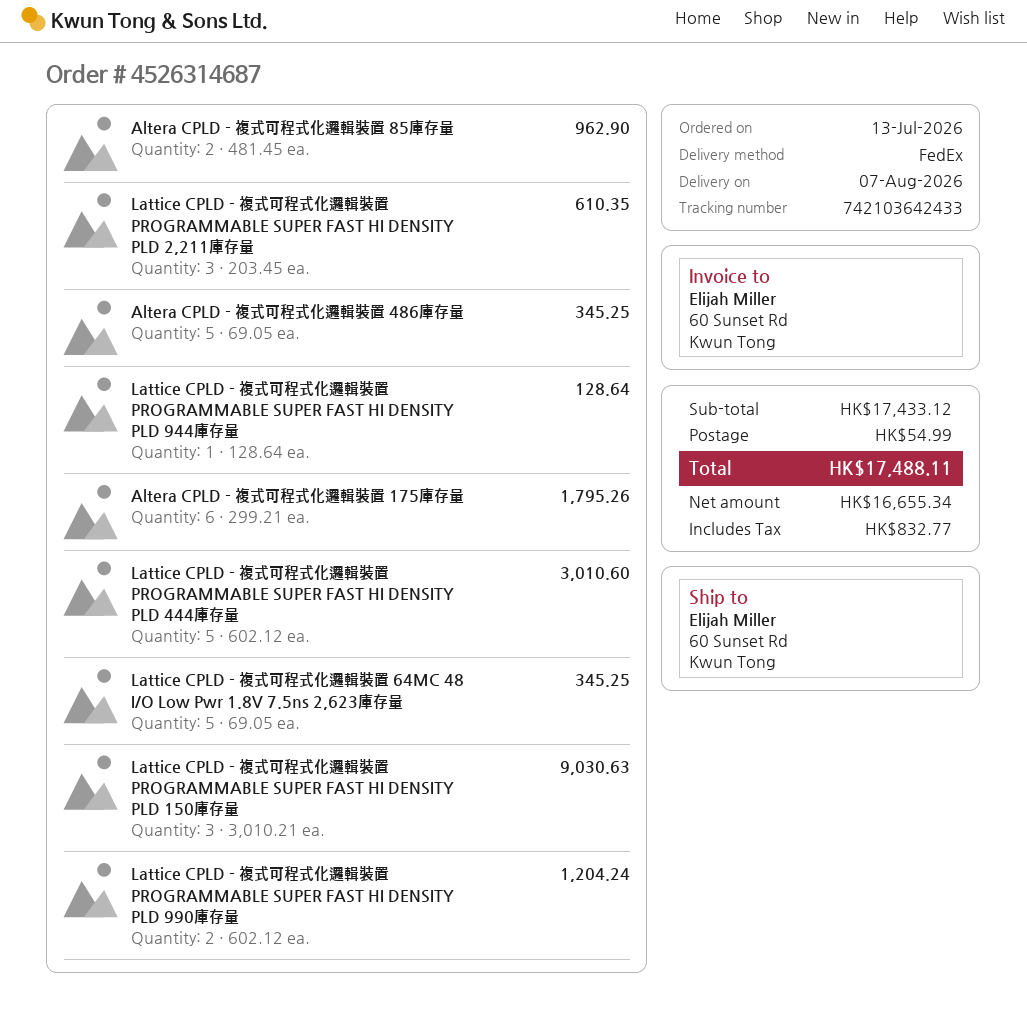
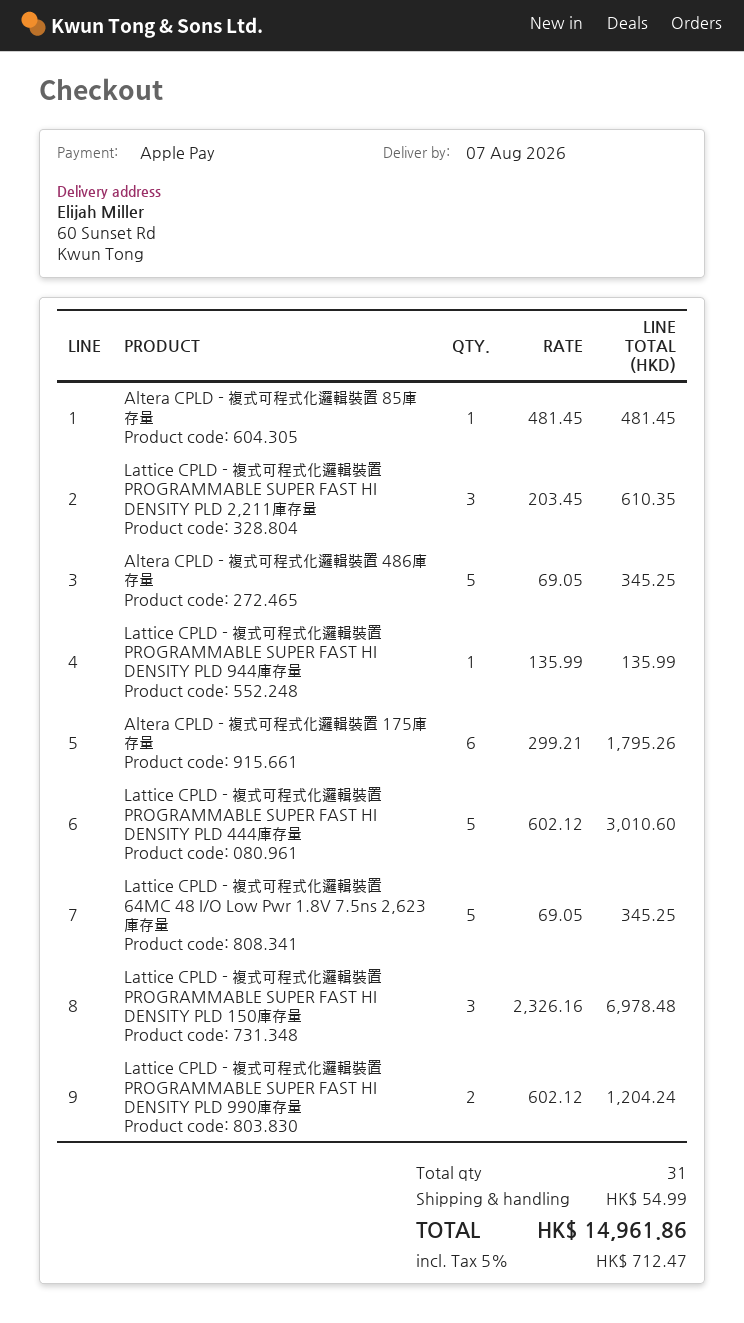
Altera CPLD - 複式可程式化邏輯裝置 85庫存量: 2 x 481.45 = 962.90 -> 1 x 481.45 = 481.45
Lattice CPLD - 複式可程式化邏輯裝置 PROGRAMMABLE SUPER FAST HI DENSITY PLD 944庫存量: 1 x 128.64 = 128.64 -> 1 x 135.99 = 135.99
Lattice CPLD - 複式可程式化邏輯裝置 PROGRAMMABLE SUPER FAST HI DENSITY PLD 150庫存量: 3 x 3010.21 = 9030.63 -> 3 x 2326.16 = 6978.48
tax: 832.77 -> 712.47
total: 17488.11 -> 14961.86

